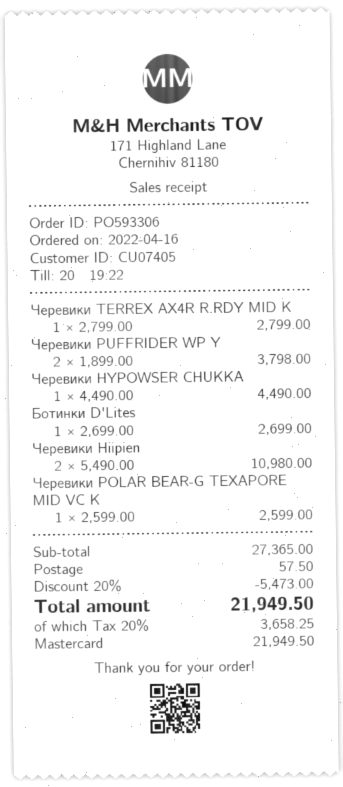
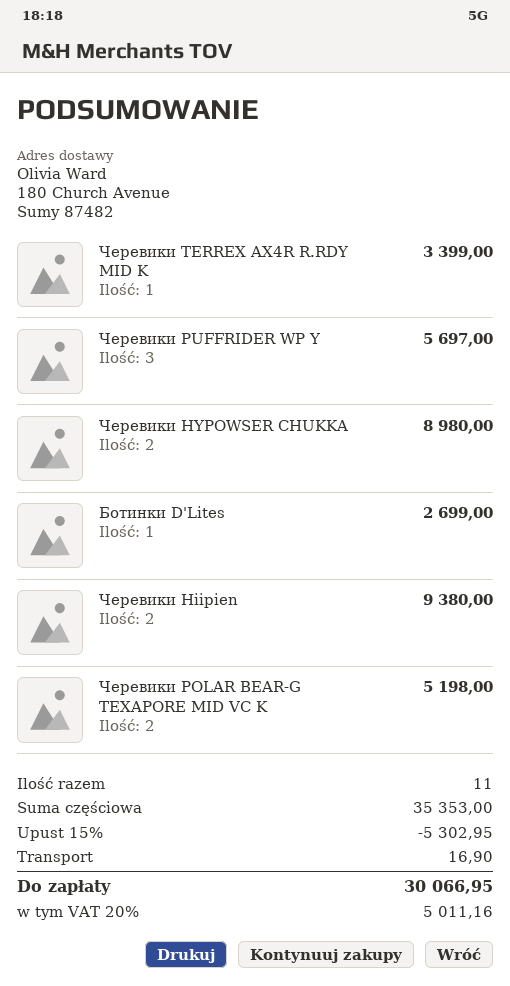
Черевики TERREX AX4R R.RDY MID K: 1 for 2799.00 -> 1 for 3399.00
Черевики PUFFRIDER WP Y: 2 for 3798.00 -> 3 for 5697.00
Черевики HYPOWSER CHUKKA: 1 for 4490.00 -> 2 for 8980.00
Черевики Hiipien: 2 for 10980.00 -> 2 for 9380.00
Черевики POLAR BEAR-G TEXAPORE MID VC K: 1 for 2599.00 -> 2 for 5198.00
subtotal: 27365.00 -> 35353.00
discount: 20% = 5473.00 -> 15% = 5302.95
shipping: 57.50 -> 16.90
tax: 20% = 3658.25 -> 20% = 5011.16
total: 21949.50 -> 30066.95

